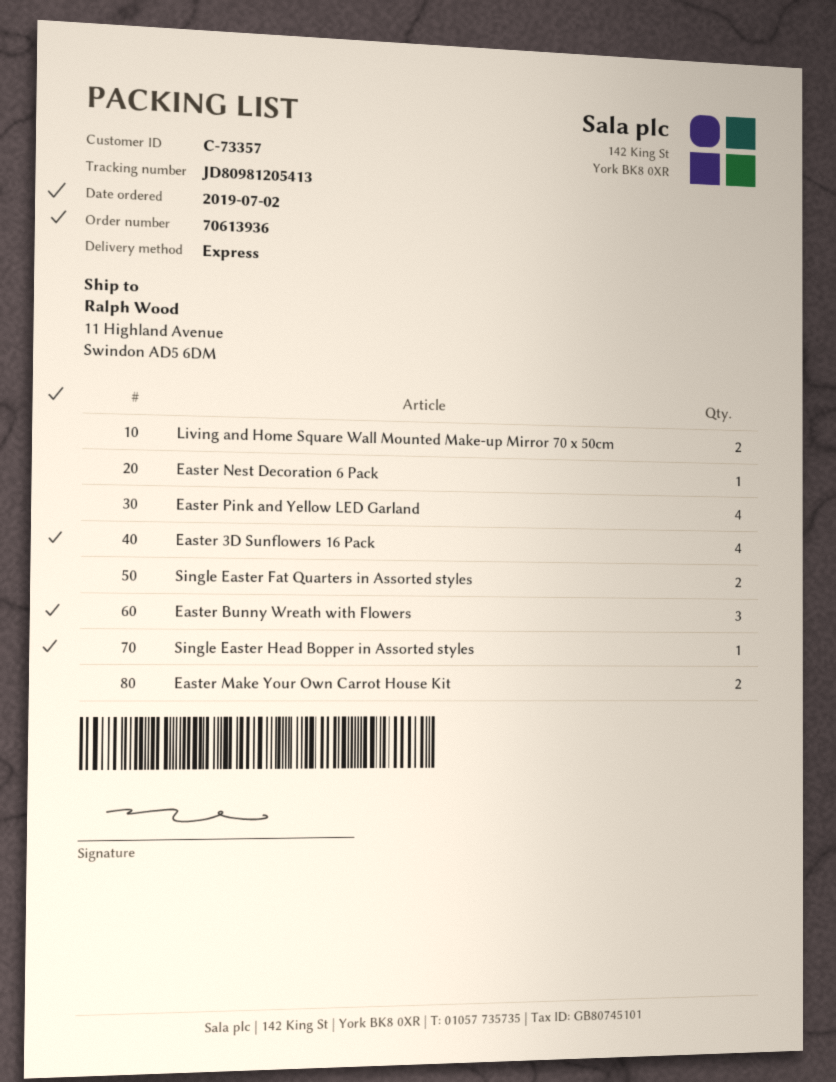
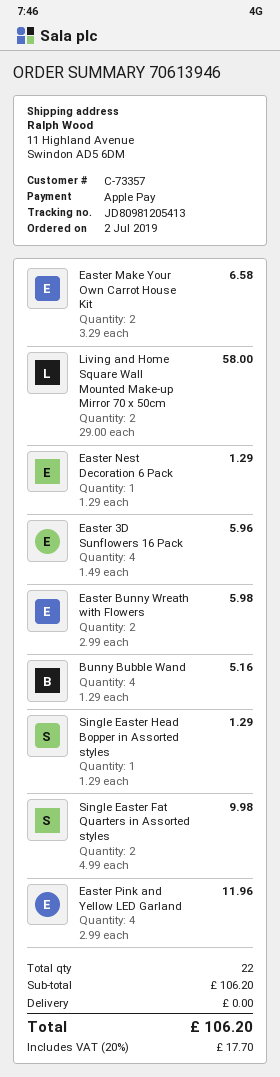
order number: 70613936 -> 70613946
Easter Bunny Wreath with Flowers: 3 -> 2
Bunny Bubble Wand: none -> 4

